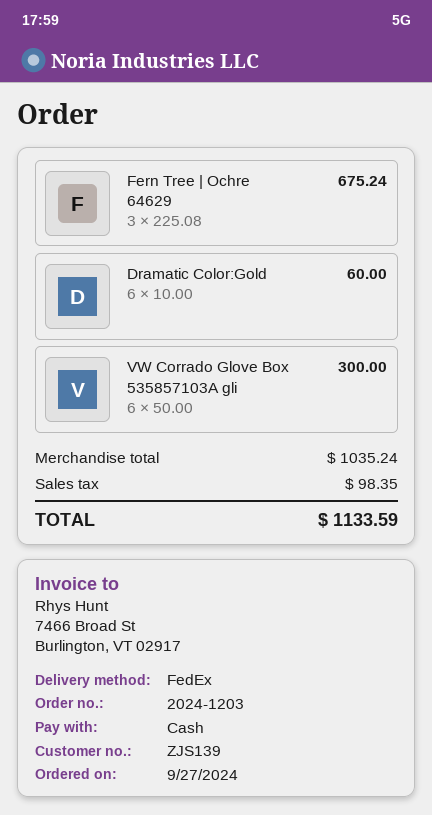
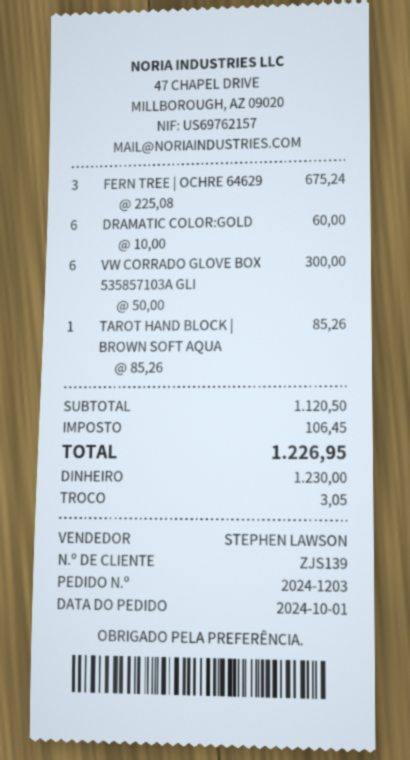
order date: 2024-09-27 -> 2024-10-01
TAROT HAND BLOCK | BROWN SOFT AQUA: none -> 1 x 85.26 = 85.26
subtotal: 1035.24 -> 1120.50
tax: 98.35 -> 106.45
total: 1133.59 -> 1226.95

